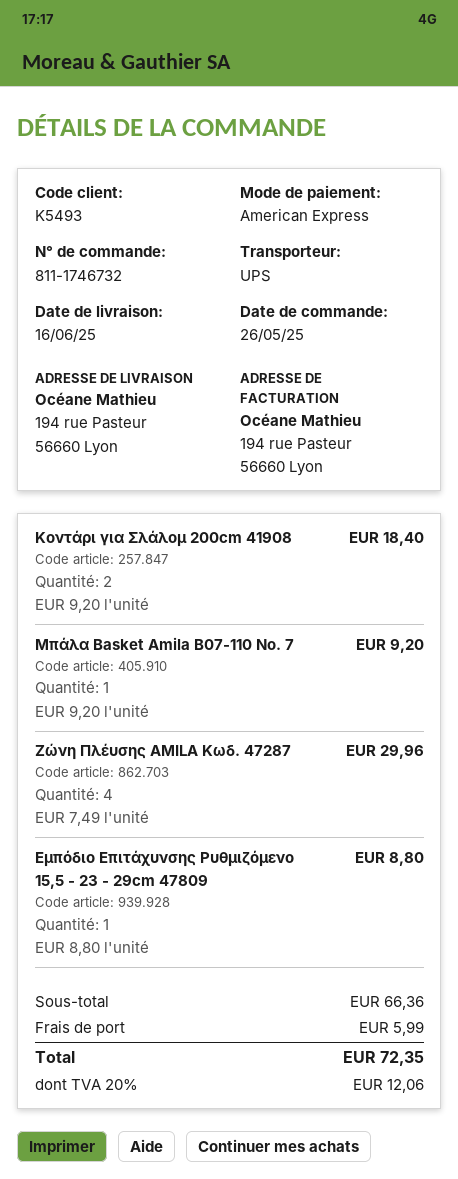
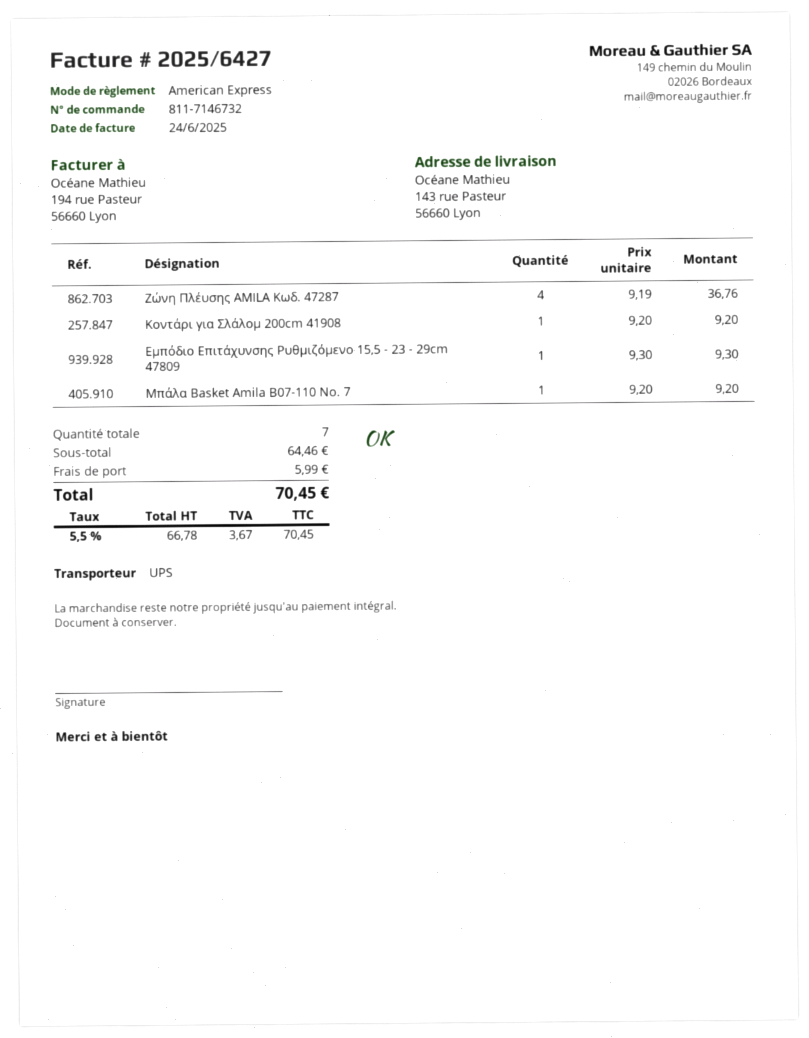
order number: 811-1746732 -> 811-7146732
ship to: 194 rue Pasteur, 56660 Lyon -> 143 rue Pasteur, 56660 Lyon
Κοντάρι για Σλάλομ 200cm 41908: 2 x 9.20 = 18.40 -> 1 x 9.20 = 9.20
Ζώνη Πλέυσης AMILA Κωδ. 47287: 4 x 7.49 = 29.96 -> 4 x 9.19 = 36.76
Εμπόδιο Επιτάχυνσης Ρυθμιζόμενο 15,5 - 23 - 29cm 47809: 1 x 8.80 = 8.80 -> 1 x 9.30 = 9.30
subtotal: 66.36 -> 64.46
tax: 20% = 12.06 -> 5.5% = 3.67
total: 72.35 -> 70.45

